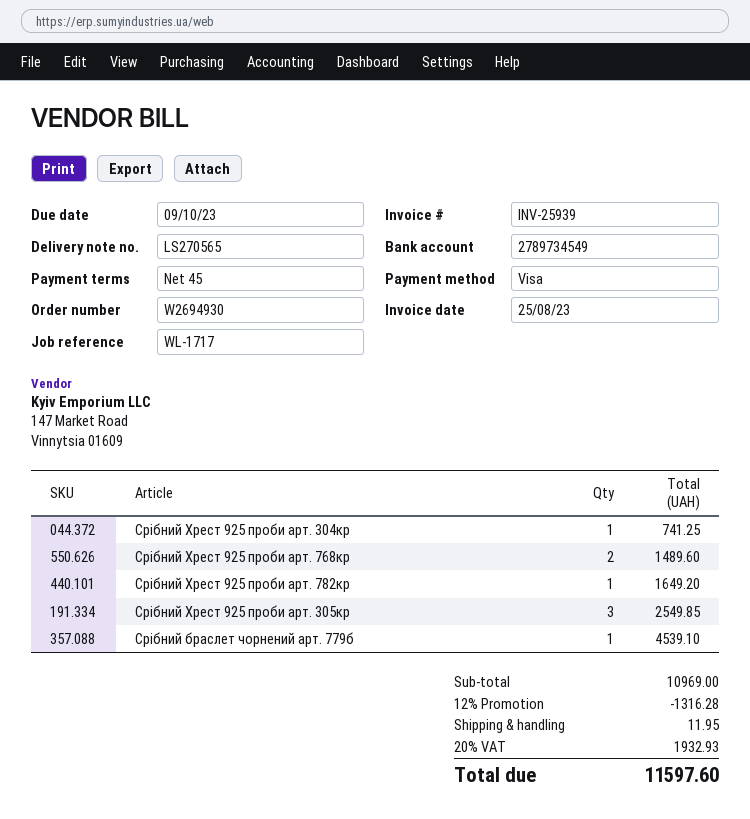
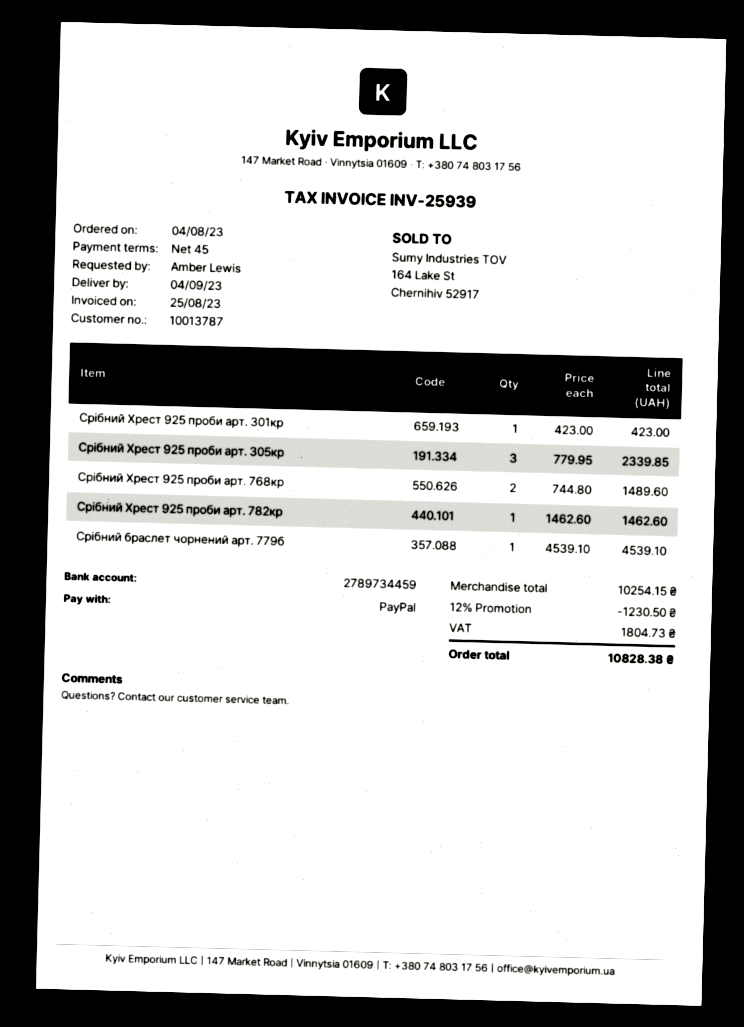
payment method: Visa -> PayPal
bank account: 2789734549 -> 2789734459
Срібний Хрест 925 проби арт. 304кр: 1 for 741.25 -> none
Срібний Хрест 925 проби арт. 782кр: 1 for 1649.20 -> 1 for 1462.60
Срібний Хрест 925 проби арт. 305кр: 3 for 2549.85 -> 3 for 2339.85
Срібний Хрест 925 проби арт. 301кр: none -> 1 for 423.00
subtotal: 10969.00 -> 10254.15
discount: 12% = 1316.28 -> 12% = 1230.50
shipping: 11.95 -> none
tax: 1932.93 -> 1804.73
total: 11597.60 -> 10828.38

